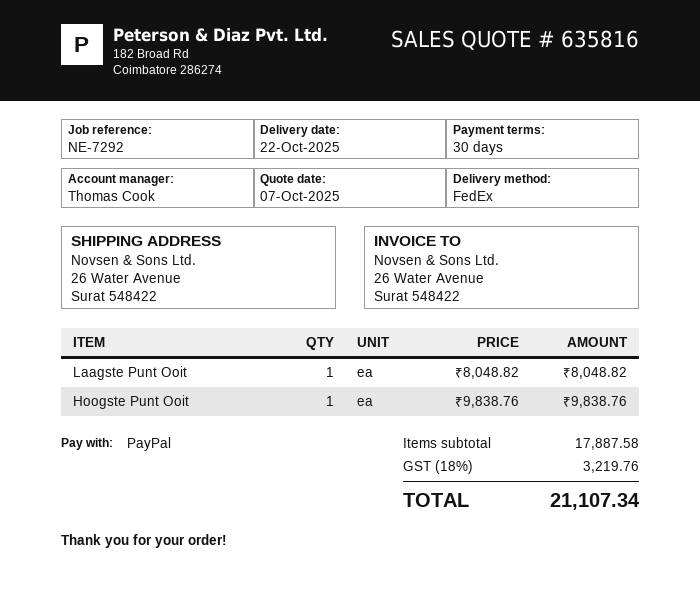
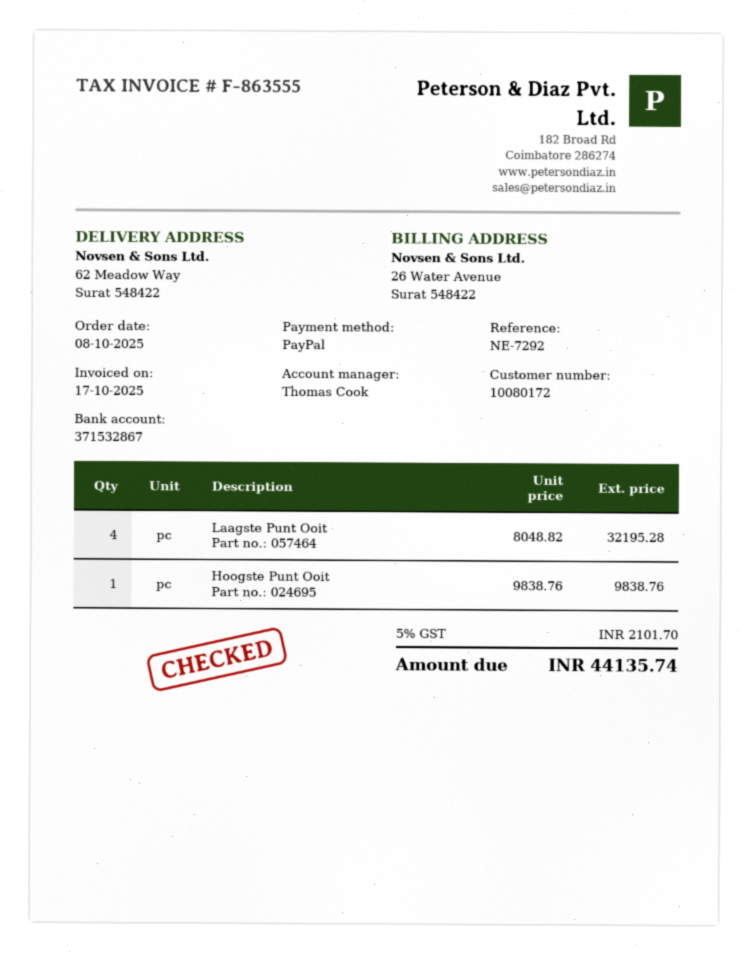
ship to: 26 Water Avenue, Surat 548422 -> 62 Meadow Way, Surat 548422
Laagste Punt Ooit: 1 x 8048.82 = 8048.82 -> 4 x 8048.82 = 32195.28
tax: 18% = 3219.76 -> 5% = 2101.70
total: 21107.34 -> 44135.74

